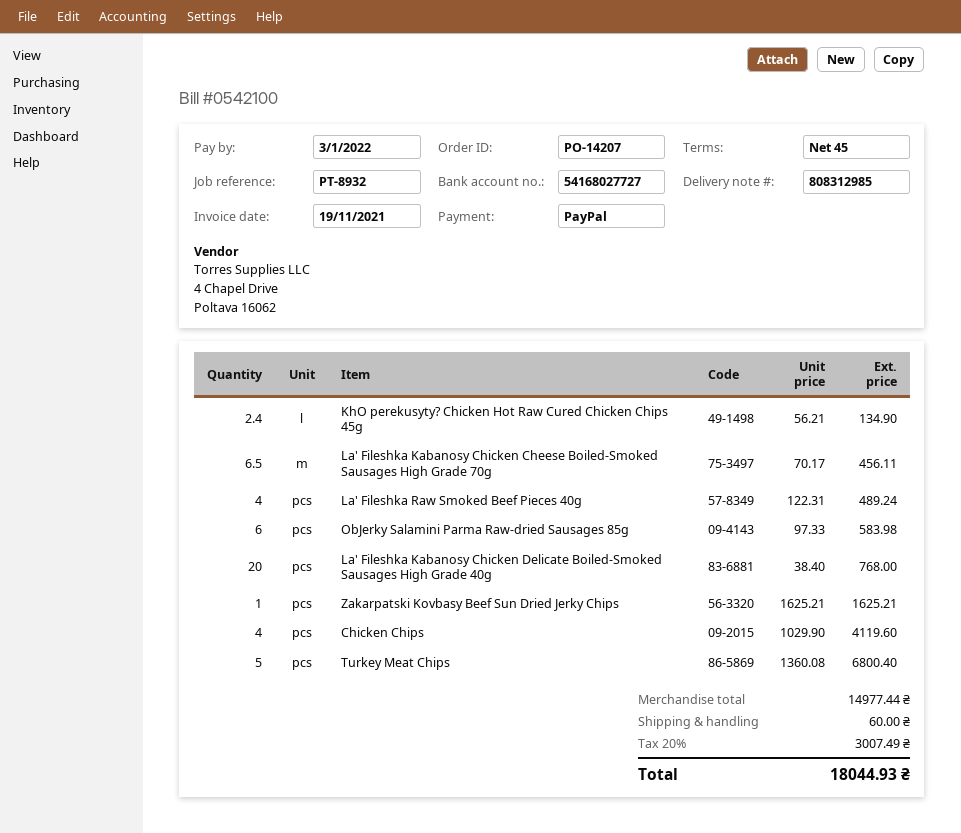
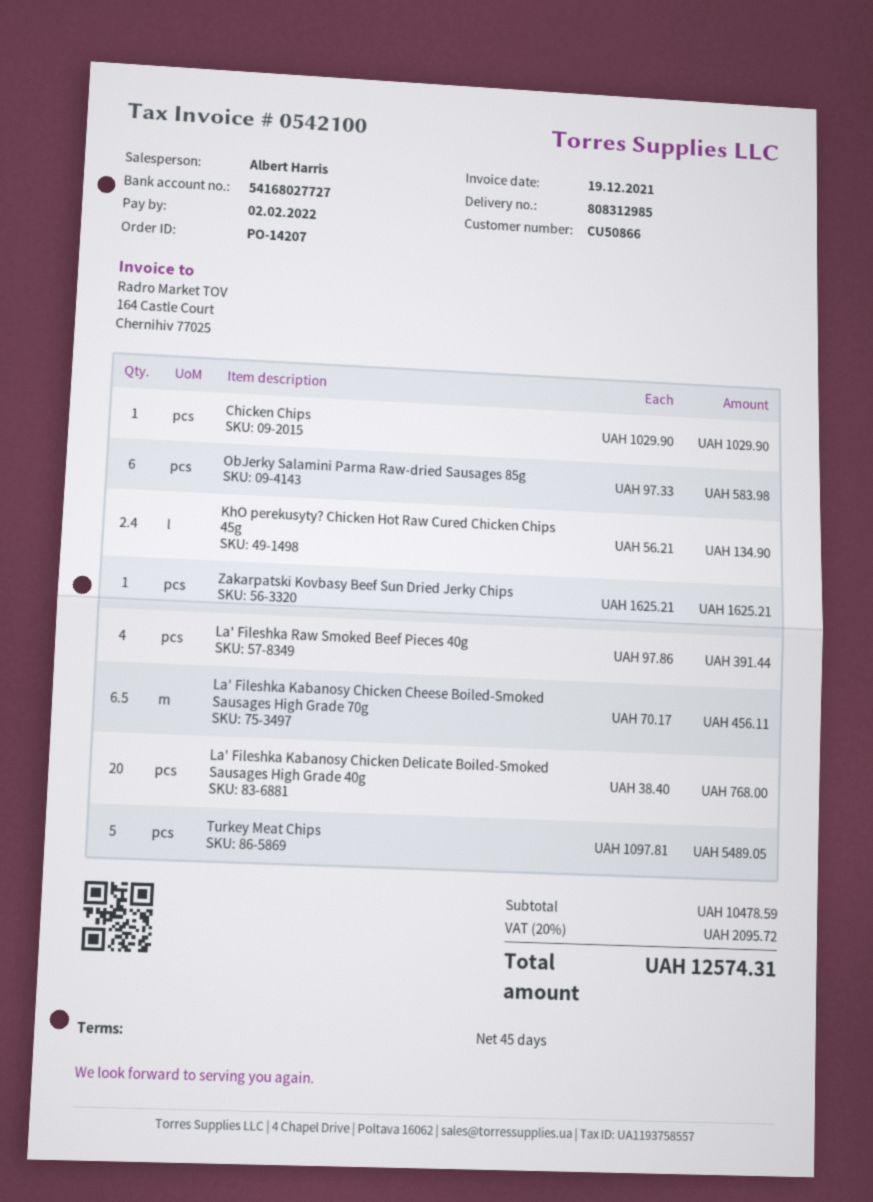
invoice date: 2021-11-19 -> 2021-12-19
due date: 2022-01-03 -> 2022-02-02
La' Fileshka Raw Smoked Beef Pieces 40g: 4 x 122.31 = 489.24 -> 4 x 97.86 = 391.44
Chicken Сhips: 4 x 1029.90 = 4119.60 -> 1 x 1029.90 = 1029.90
Turkey Meat Chips: 5 x 1360.08 = 6800.40 -> 5 x 1097.81 = 5489.05
subtotal: 14977.44 -> 10478.59
shipping: 60.00 -> none
tax: 20% = 3007.49 -> 20% = 2095.72
total: 18044.93 -> 12574.31

